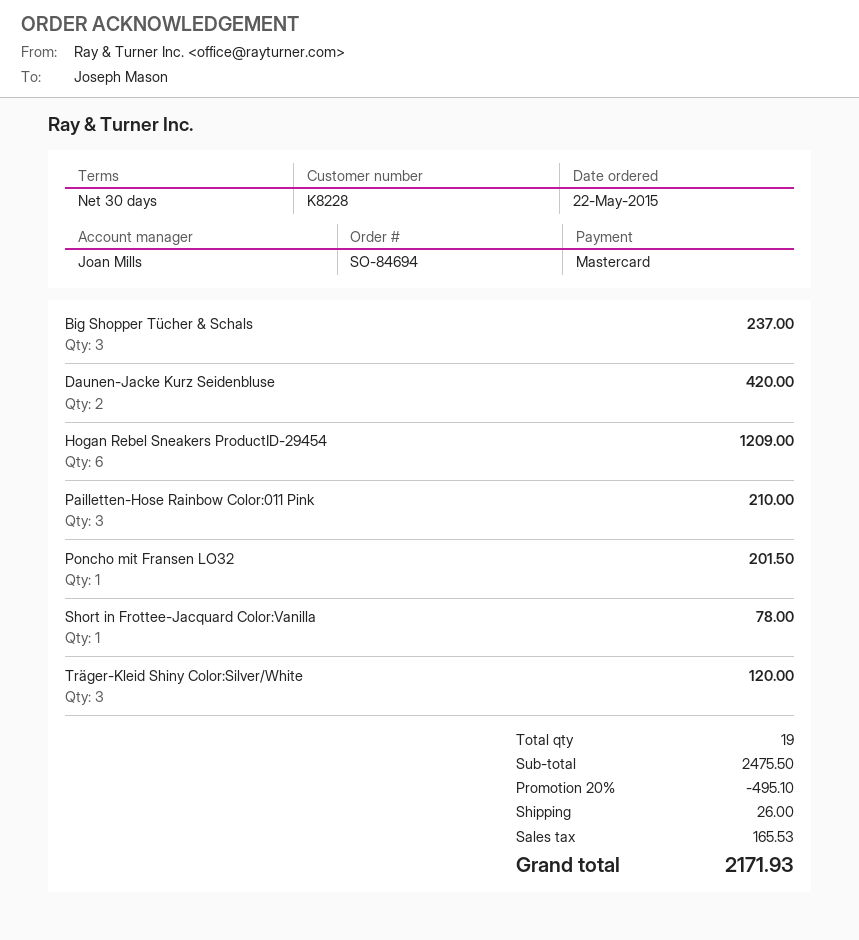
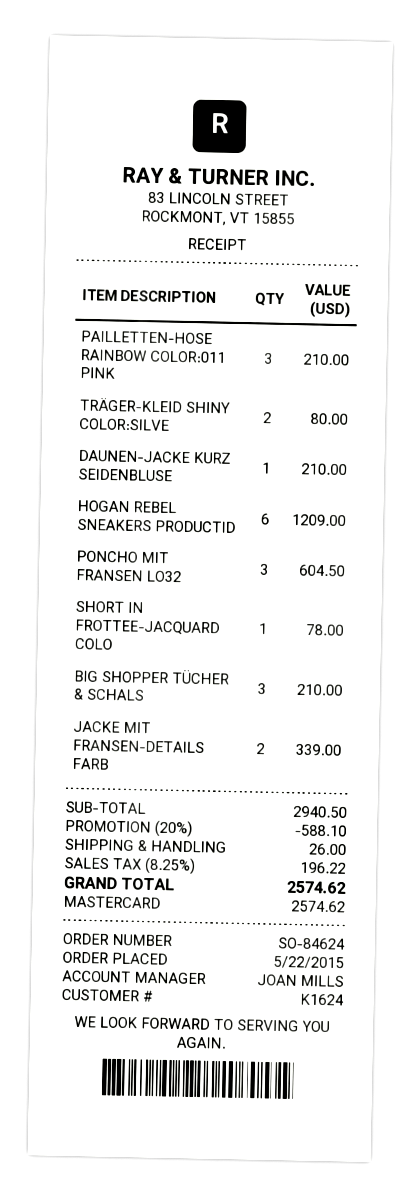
order number: SO-84694 -> SO-84624
customer number: K8228 -> K1624
Big Shopper Tücher & Schals: 3 for 237.00 -> 3 for 210.00
Daunen-Jacke Kurz Seidenbluse: 2 for 420.00 -> 1 for 210.00
Poncho mit Fransen LO32: 1 for 201.50 -> 3 for 604.50
Träger-Kleid Shiny Color:Silver/White: 3 for 120.00 -> 2 for 80.00
JACKE MIT FRANSEN-DETAILS FARB: none -> 2 for 339.00
subtotal: 2475.50 -> 2940.50
discount: 20% = 495.10 -> 20% = 588.10
tax: 165.53 -> 196.22
total: 2171.93 -> 2574.62

